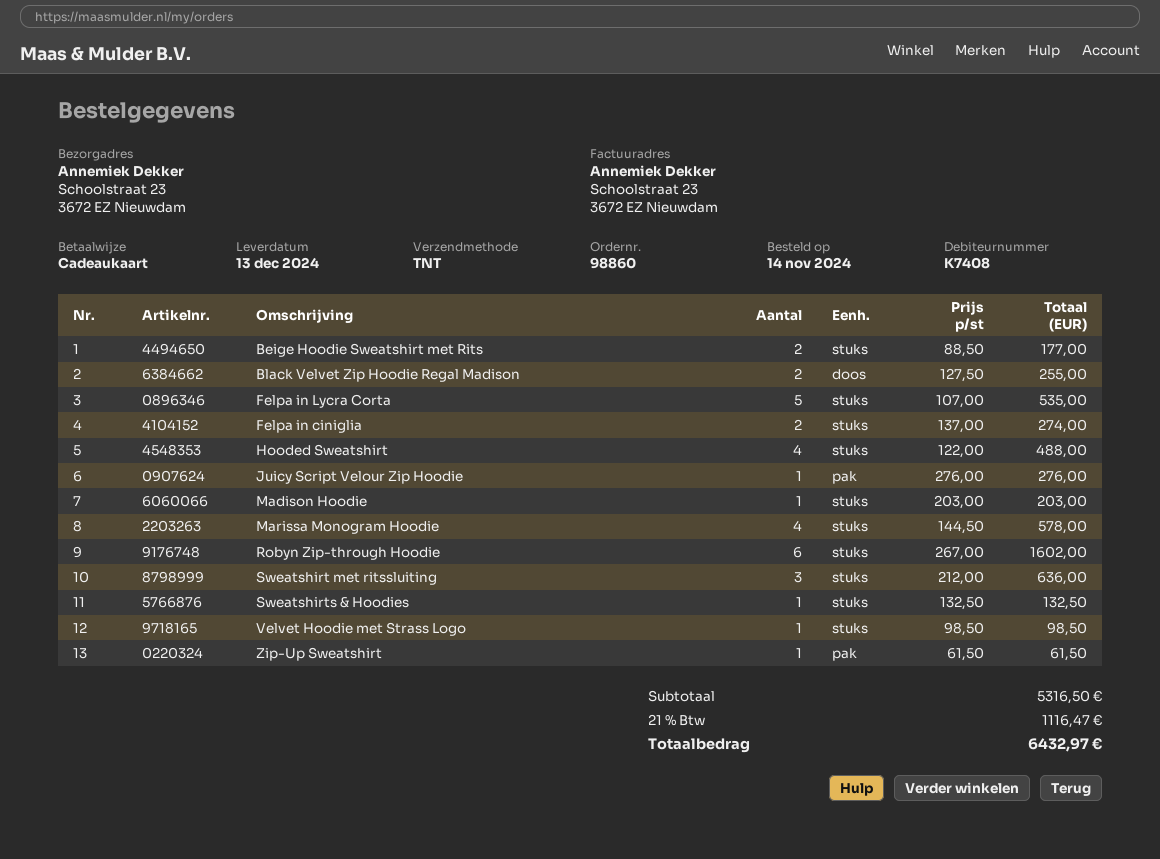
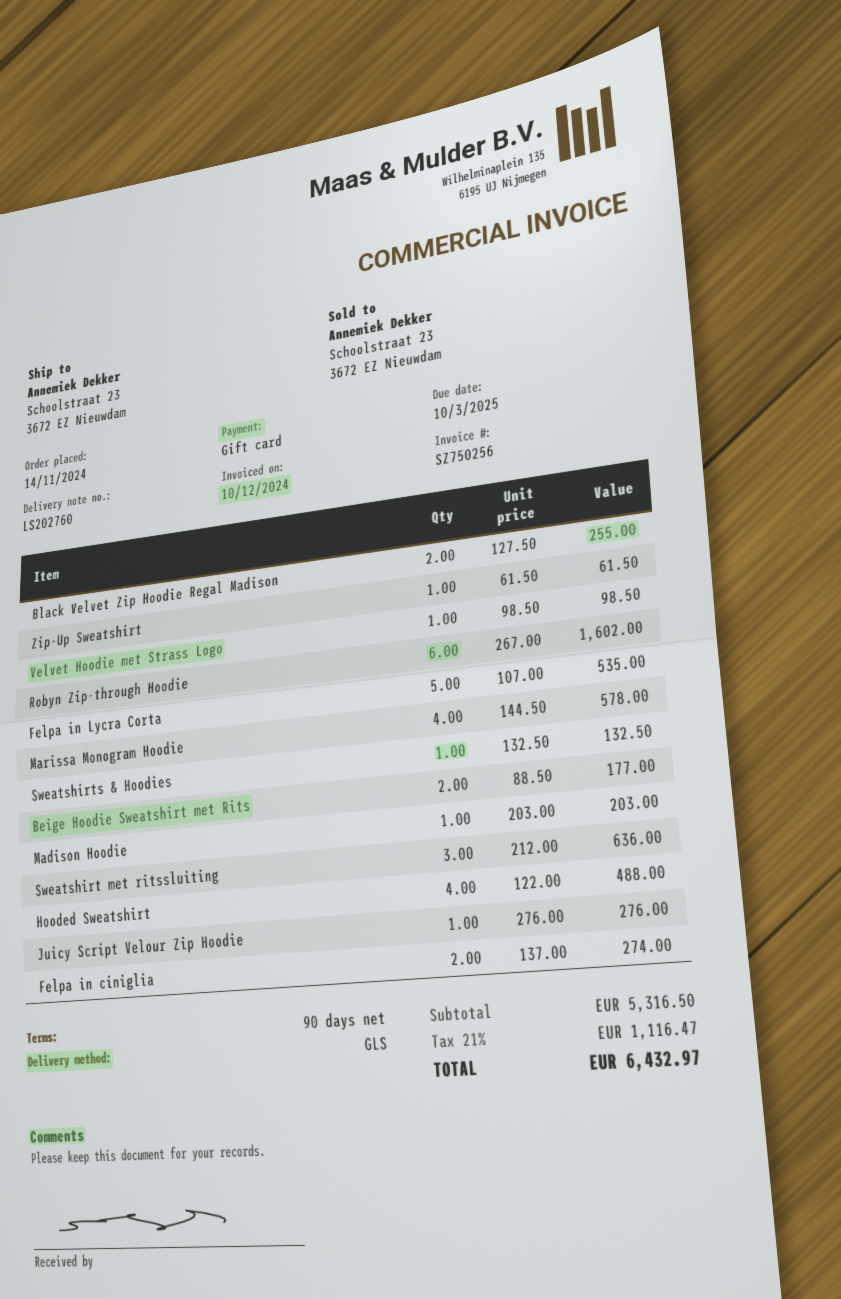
shipping method: TNT -> GLS

